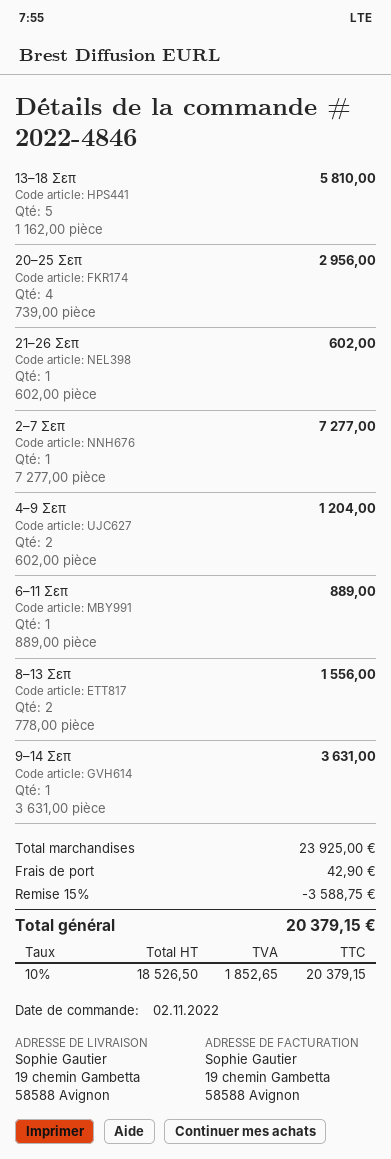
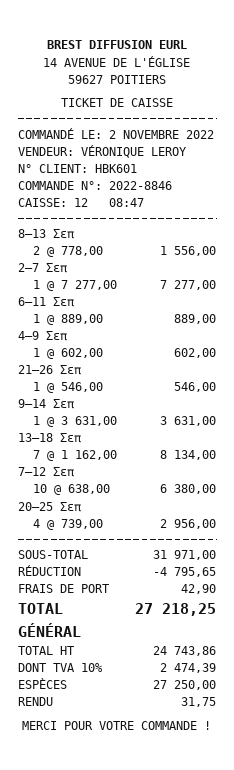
order number: 2022-4846 -> 2022-8846
13–18 Σεπ: 5 x 1162.00 = 5810.00 -> 7 x 1162.00 = 8134.00
21–26 Σεπ: 1 x 602.00 = 602.00 -> 1 x 546.00 = 546.00
4–9 Σεπ: 2 x 602.00 = 1204.00 -> 1 x 602.00 = 602.00
7–12 Σεπ: none -> 10 x 638.00 = 6380.00
subtotal: 23925.00 -> 31971.00
discount: 3588.75 -> 4795.65
net: 18526.50 -> 24743.86
tax: 10% = 1852.65 -> 10% = 2474.39
total: 20379.15 -> 27218.25

